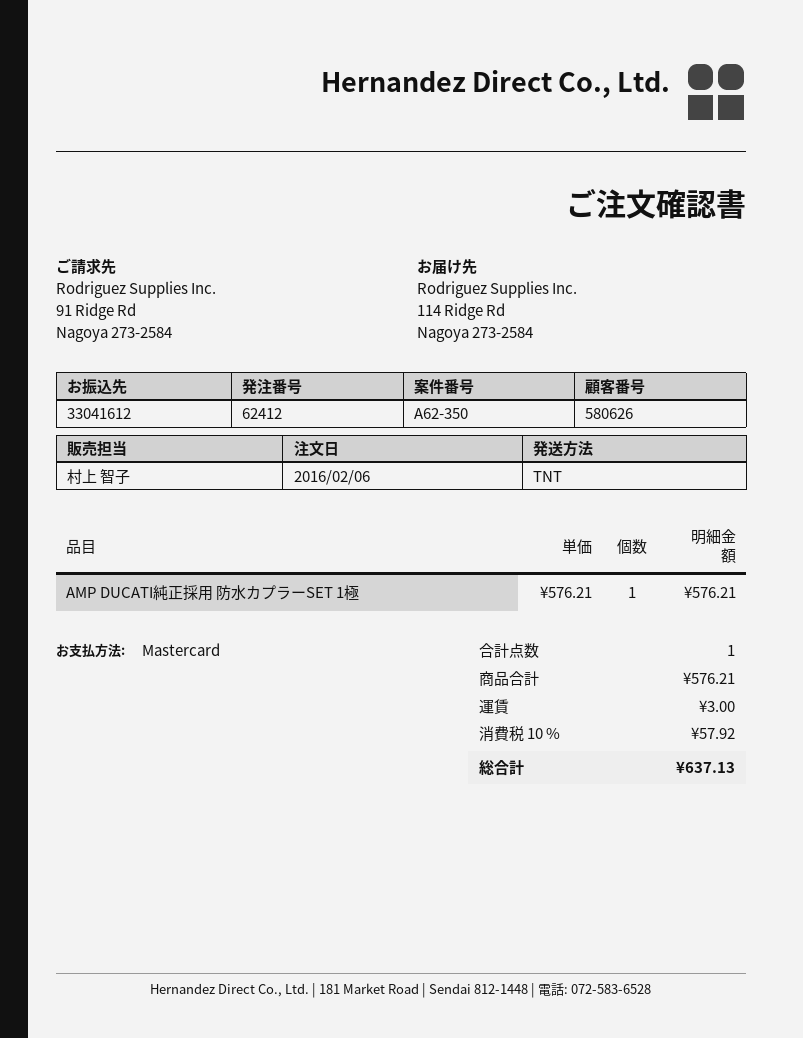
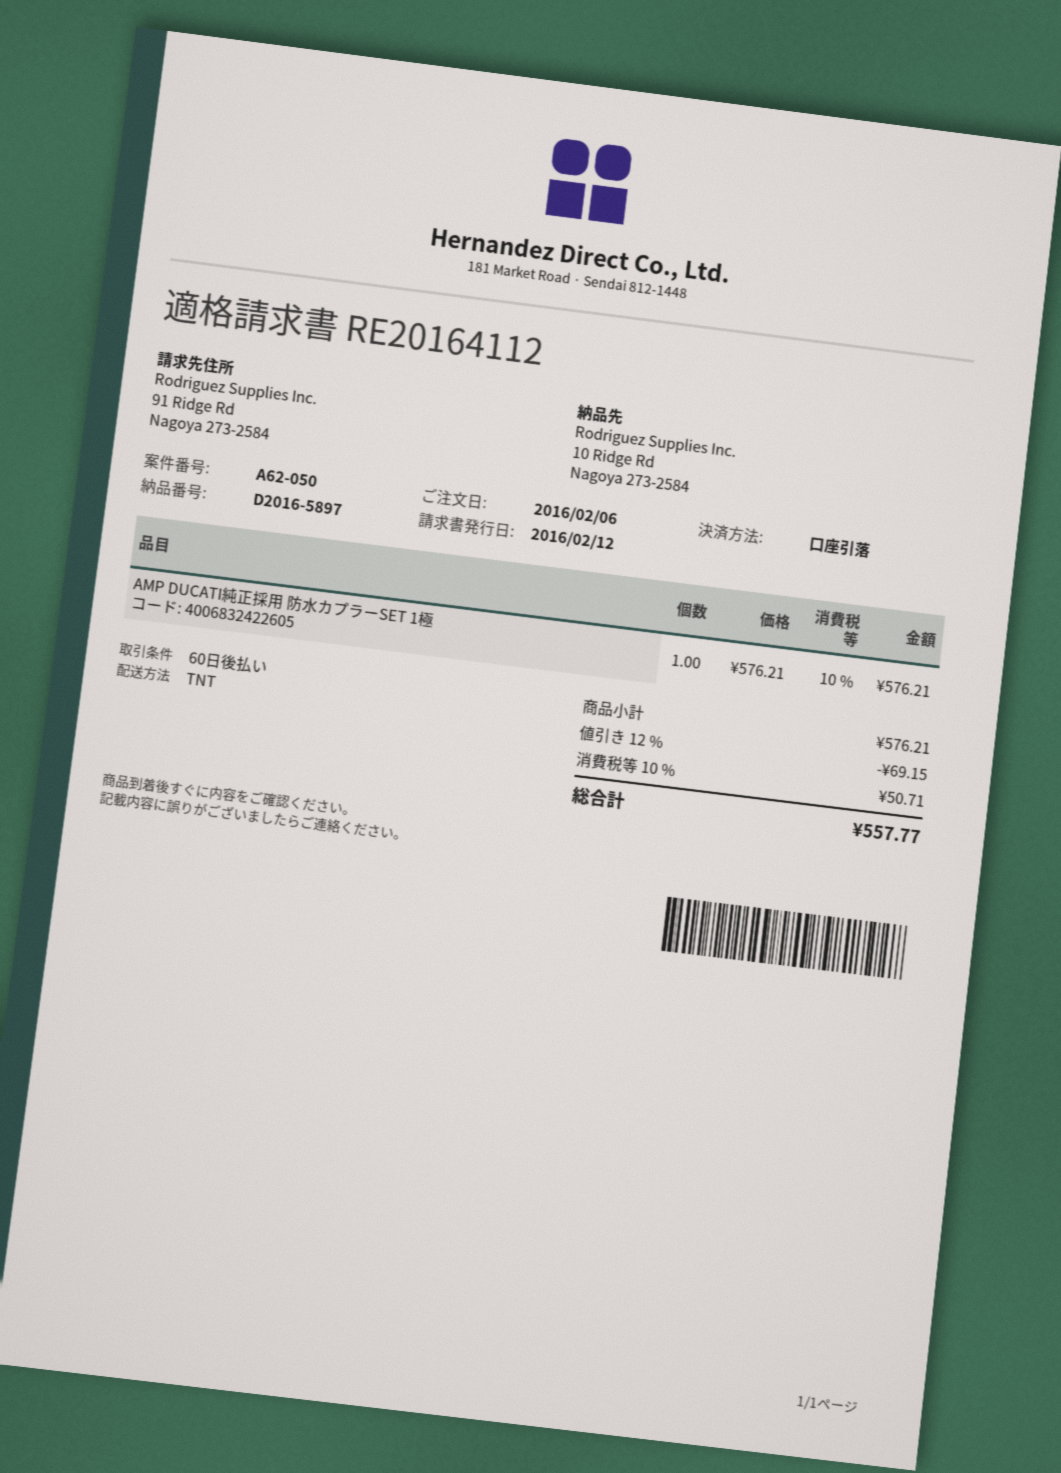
reference: A62-350 -> A62-050
payment method: Mastercard -> direct debit
ship to: 114 Ridge Rd, Nagoya 273-2584 -> 10 Ridge Rd, Nagoya 273-2584
discount: none -> 12% = 69.15
shipping: 3.00 -> none
tax: 10% = 57.92 -> 10% = 50.71
total: 637.13 -> 557.77

